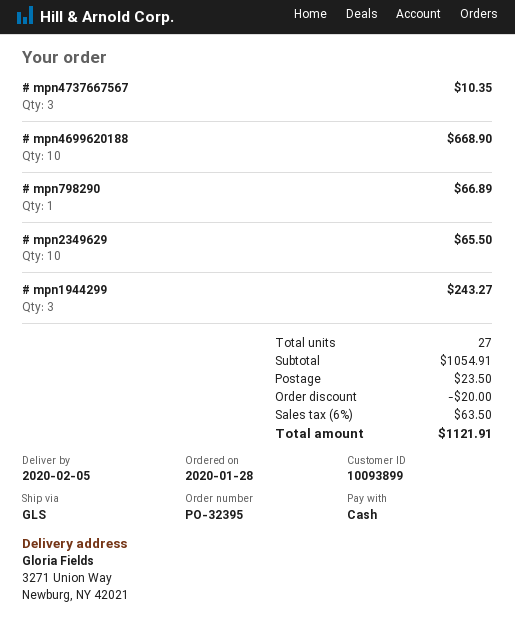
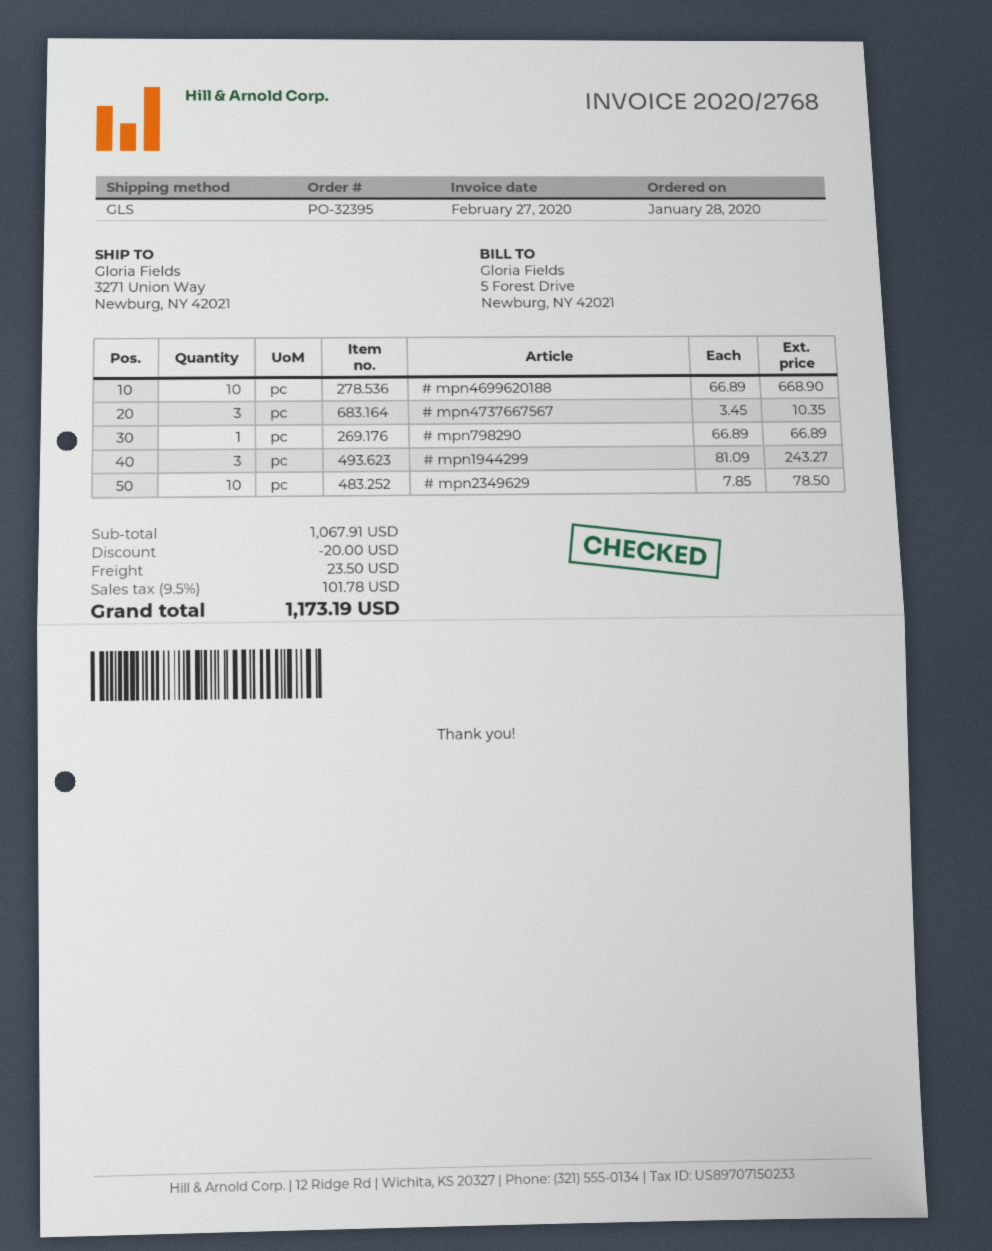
# mpn2349629: 10 for 65.50 -> 10 for 78.50
subtotal: 1054.91 -> 1067.91
tax: 6% = 63.50 -> 9.5% = 101.78
total: 1121.91 -> 1173.19

